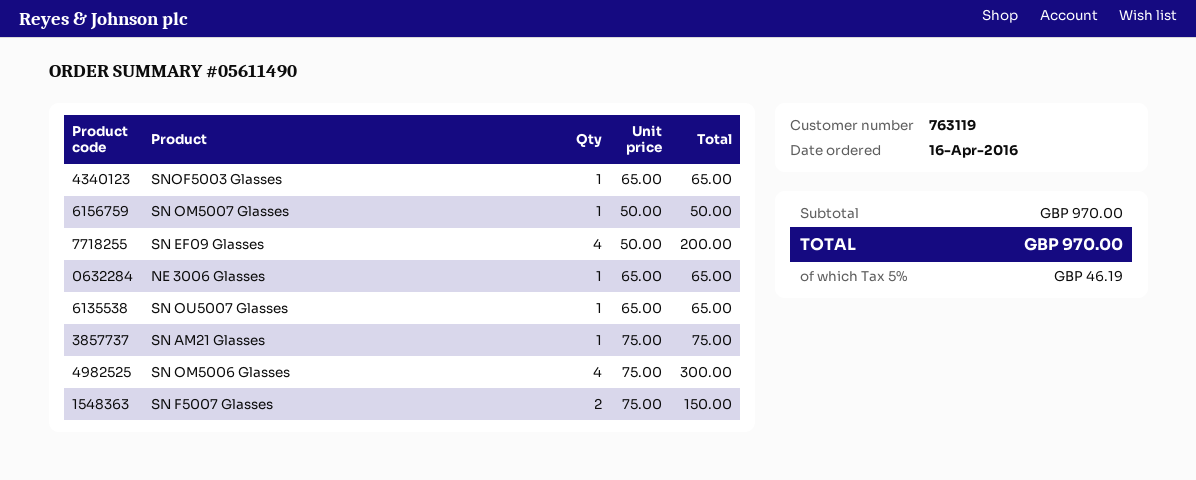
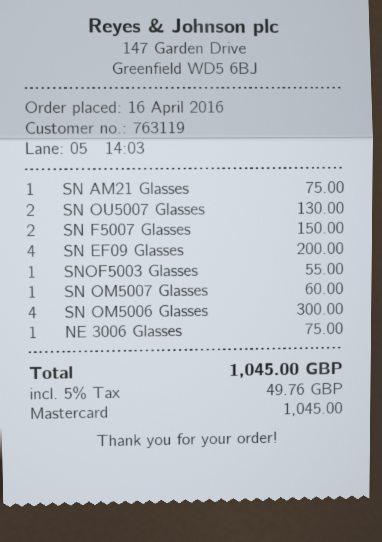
SNOF5003 Glasses: 1 for 65.00 -> 1 for 55.00
SN OM5007 Glasses: 1 for 50.00 -> 1 for 60.00
NE 3006 Glasses: 1 for 65.00 -> 1 for 75.00
SN OU5007 Glasses: 1 for 65.00 -> 2 for 130.00
tax: 5% = 46.19 -> 5% = 49.76
total: 970.00 -> 1045.00

